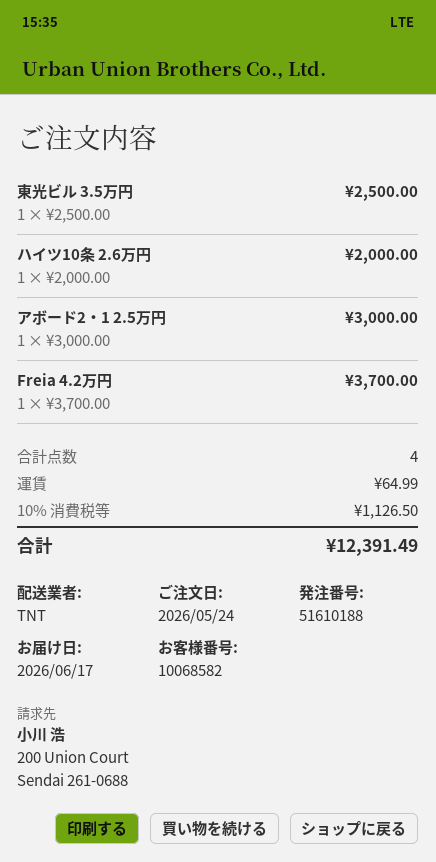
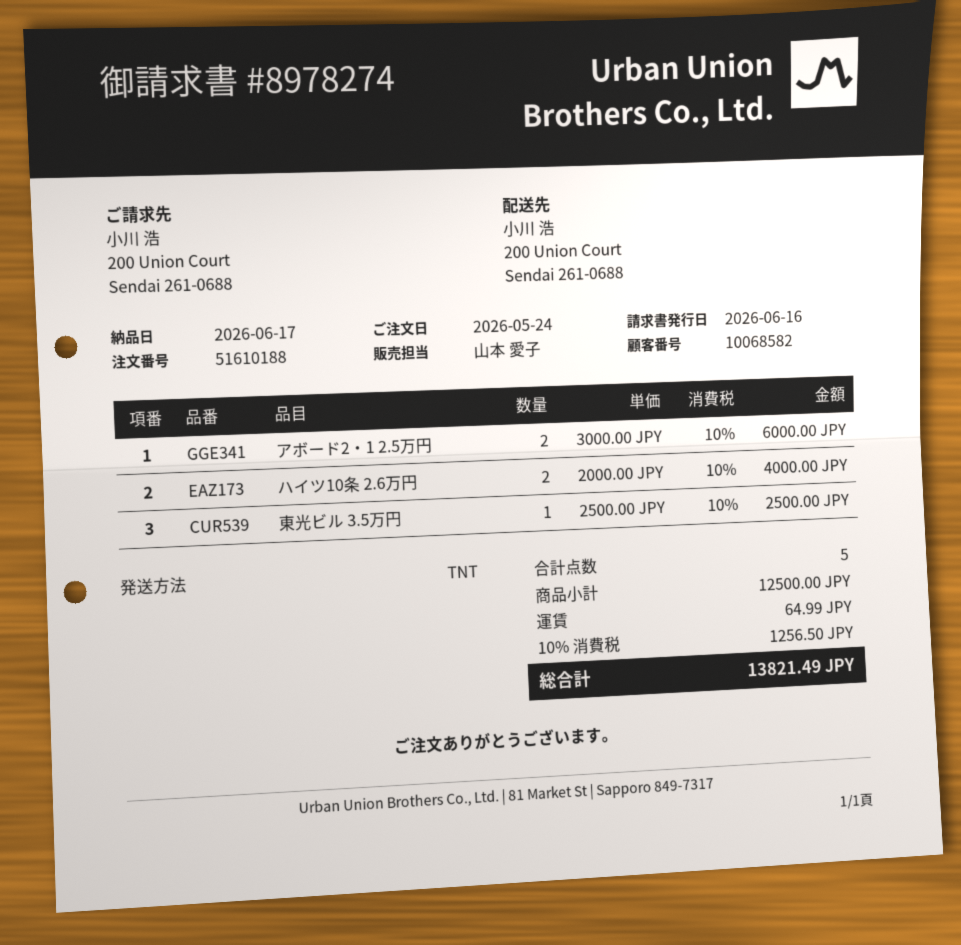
ハイツ10条 2.6万円: 1 x 2000.00 = 2000.00 -> 2 x 2000.00 = 4000.00
アボード2・1 2.5万円: 1 x 3000.00 = 3000.00 -> 2 x 3000.00 = 6000.00
Freia 4.2万円: 1 x 3700.00 = 3700.00 -> none
total quantity: 4 -> 5
tax: 10% = 1126.50 -> 10% = 1256.50
total: 12391.49 -> 13821.49

